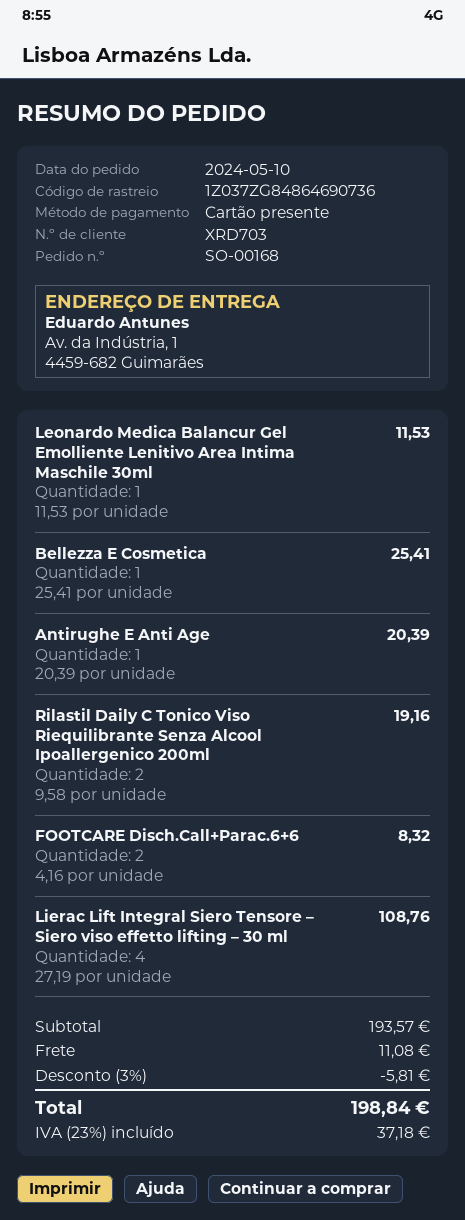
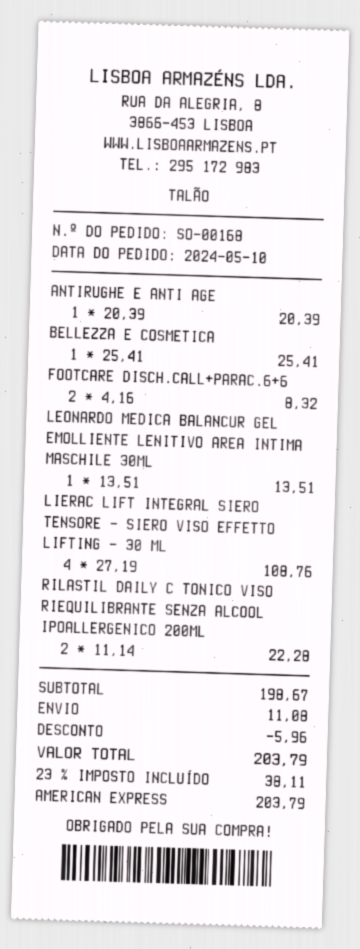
payment method: gift card -> American Express
Leonardo Medica Balancur Gel Emolliente Lenitivo Area Intima Maschile 30ml: 1 x 11.53 = 11.53 -> 1 x 13.51 = 13.51
Rilastil Daily C Tonico Viso Riequilibrante Senza Alcool Ipoallergenico 200ml: 2 x 9.58 = 19.16 -> 2 x 11.14 = 22.28
subtotal: 193.57 -> 198.67
discount: 5.81 -> 5.96
tax: 23% = 37.18 -> 23% = 38.11
total: 198.84 -> 203.79

